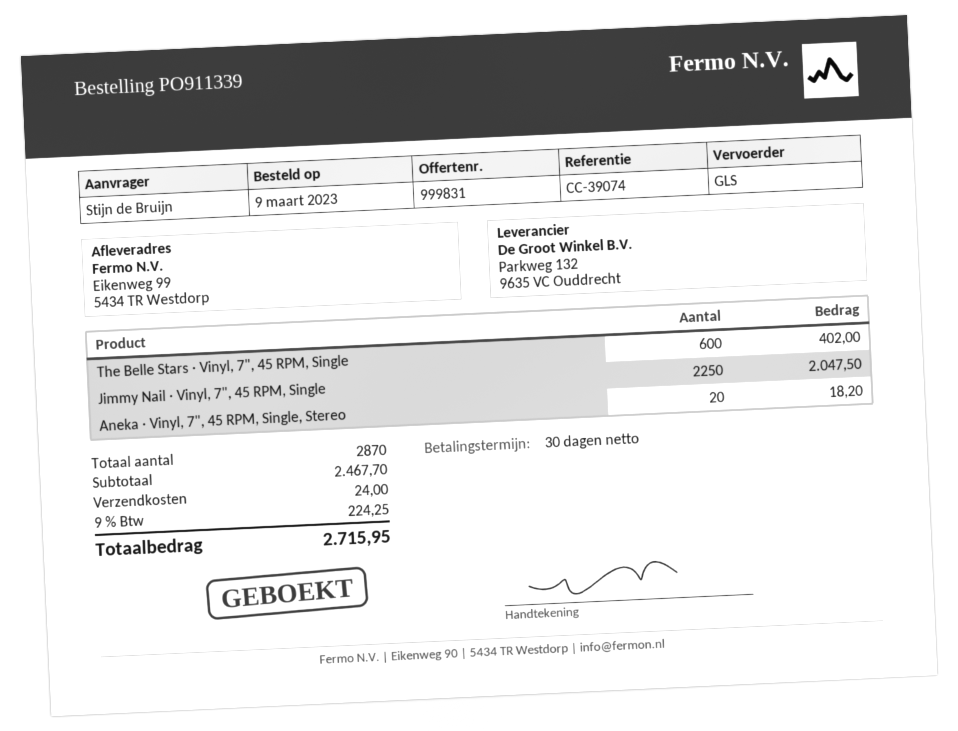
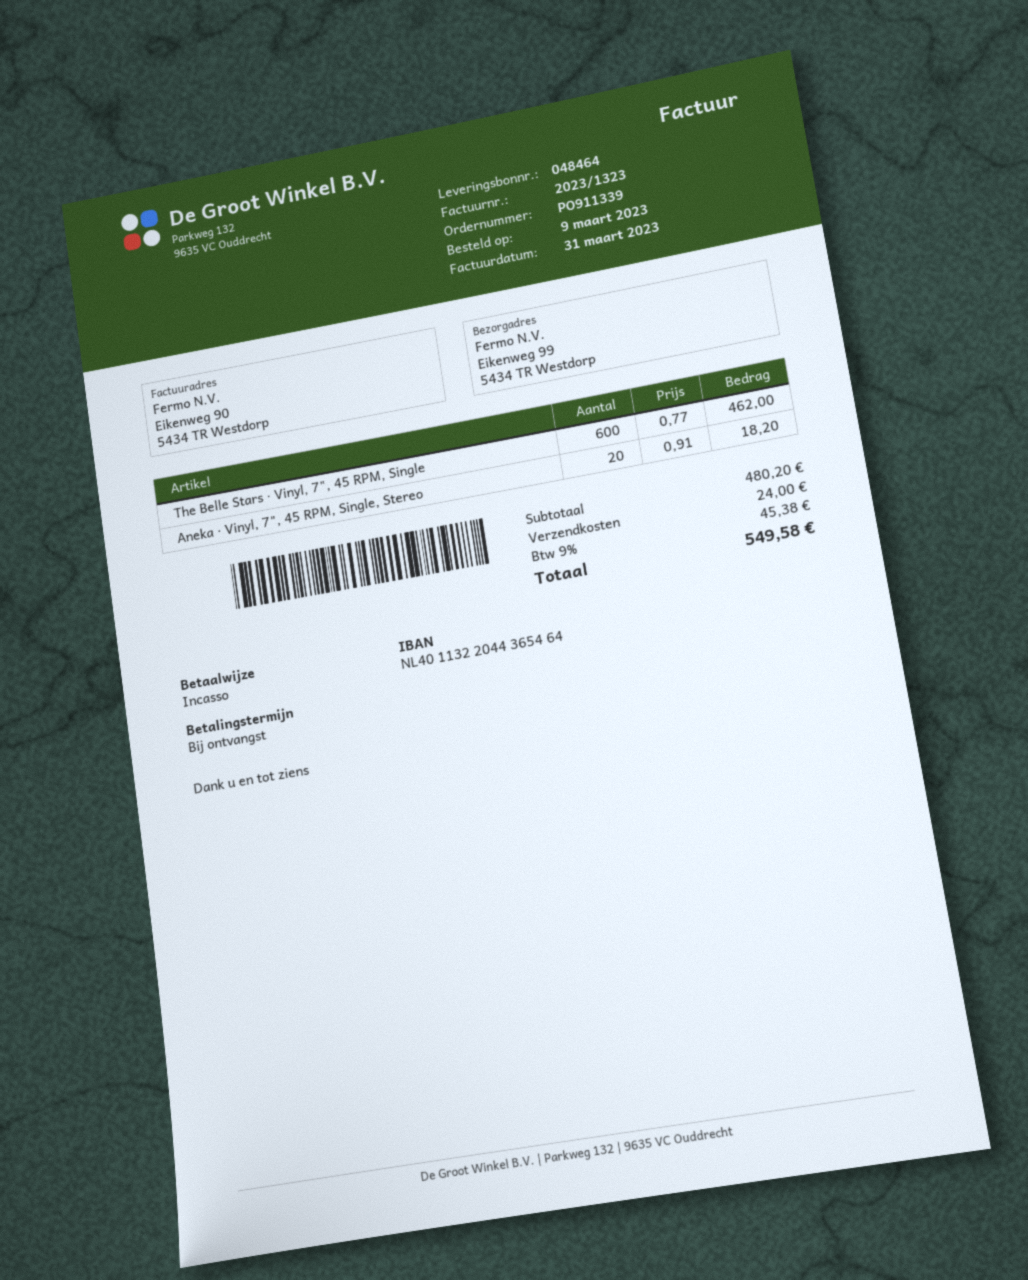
payment terms: 30 days -> on receipt
The Belle Stars · Vinyl, 7", 45 RPM, Single: 600 for 402.00 -> 600 for 462.00
Jimmy Nail · Vinyl, 7", 45 RPM, Single: 2250 for 2047.50 -> none
subtotal: 2467.70 -> 480.20
tax: 9% = 224.25 -> 9% = 45.38
total: 2715.95 -> 549.58

